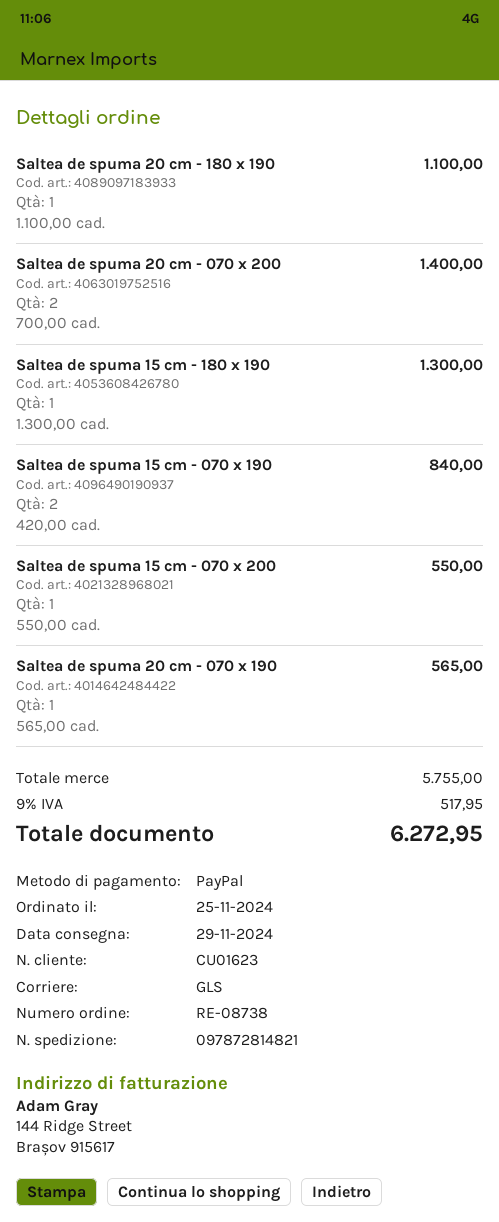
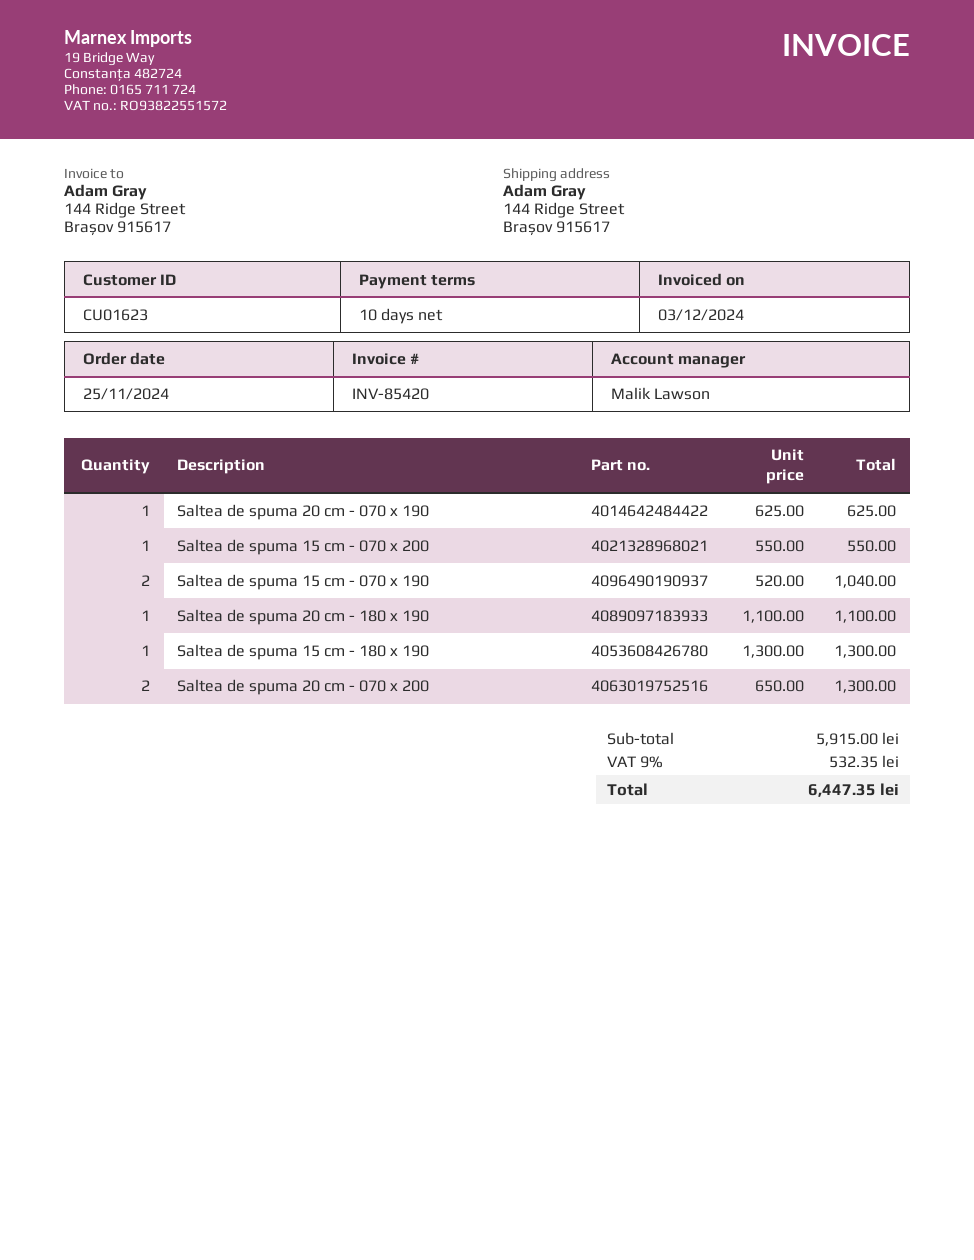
Saltea de spuma 20 cm - 070 x 200: 2 x 700.00 = 1400.00 -> 2 x 650.00 = 1300.00
Saltea de spuma 15 cm - 070 x 190: 2 x 420.00 = 840.00 -> 2 x 520.00 = 1040.00
Saltea de spuma 20 cm - 070 x 190: 1 x 565.00 = 565.00 -> 1 x 625.00 = 625.00
subtotal: 5755.00 -> 5915.00
tax: 9% = 517.95 -> 9% = 532.35
total: 6272.95 -> 6447.35

